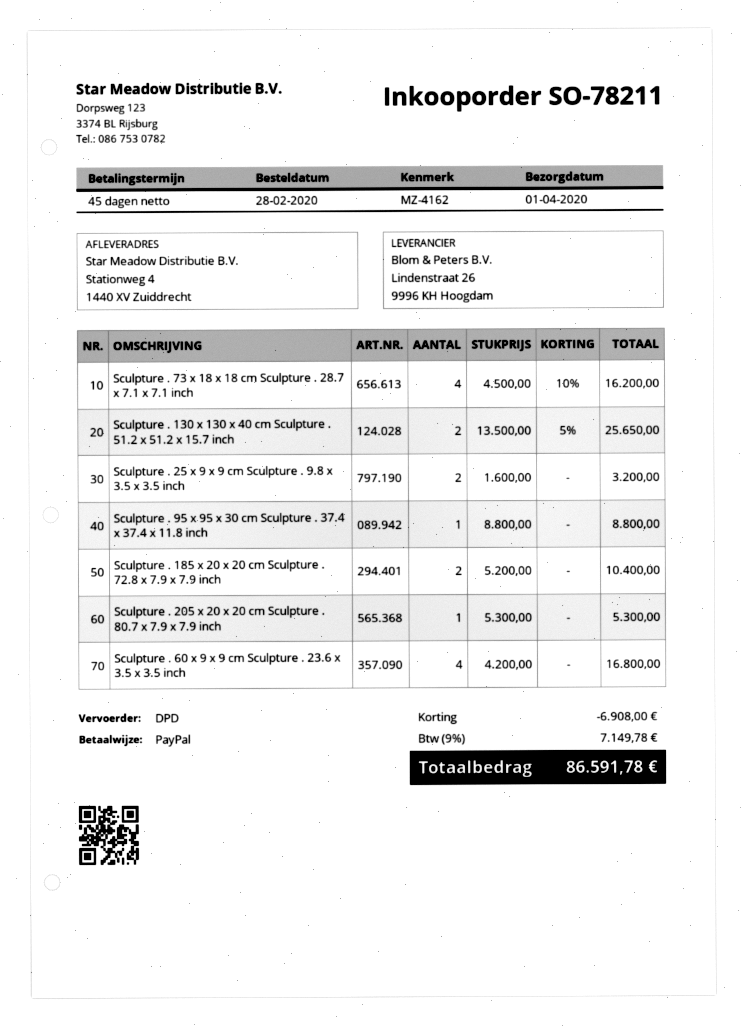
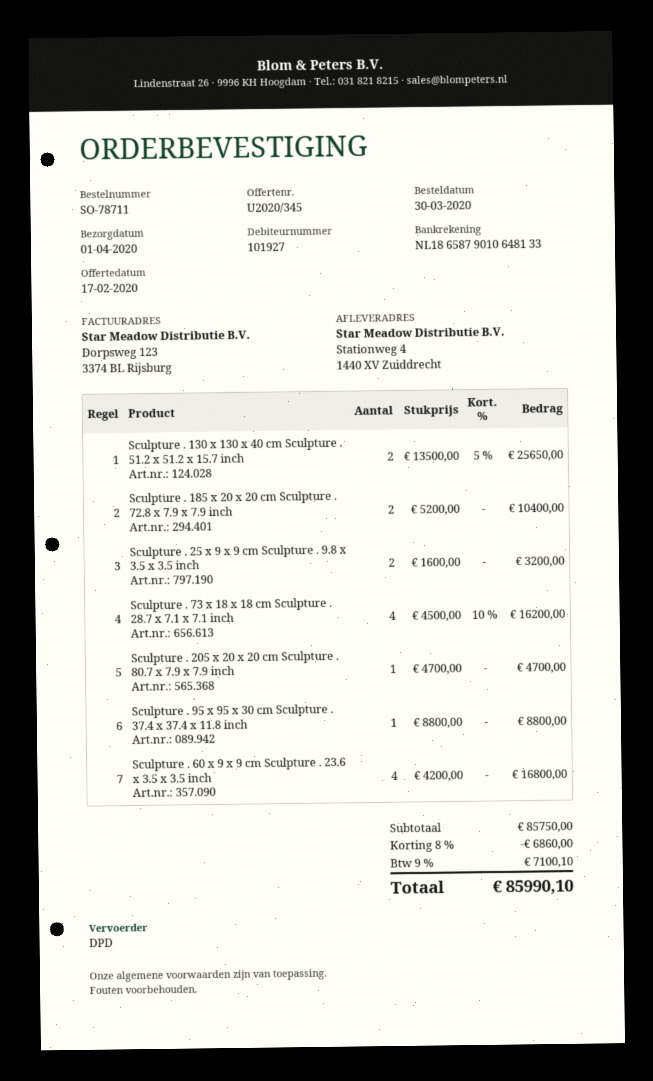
order number: SO-78211 -> SO-78711
order date: 2020-02-28 -> 2020-03-30
Sculpture . 205 x 20 x 20 cm Sculpture . 80.7 x 7.9 x 7.9 inch: 1 x 5300.00 = 5300.00 -> 1 x 4700.00 = 4700.00
discount: 6908.00 -> 6860.00
tax: 9% = 7149.78 -> 9% = 7100.10
total: 86591.78 -> 85990.10

